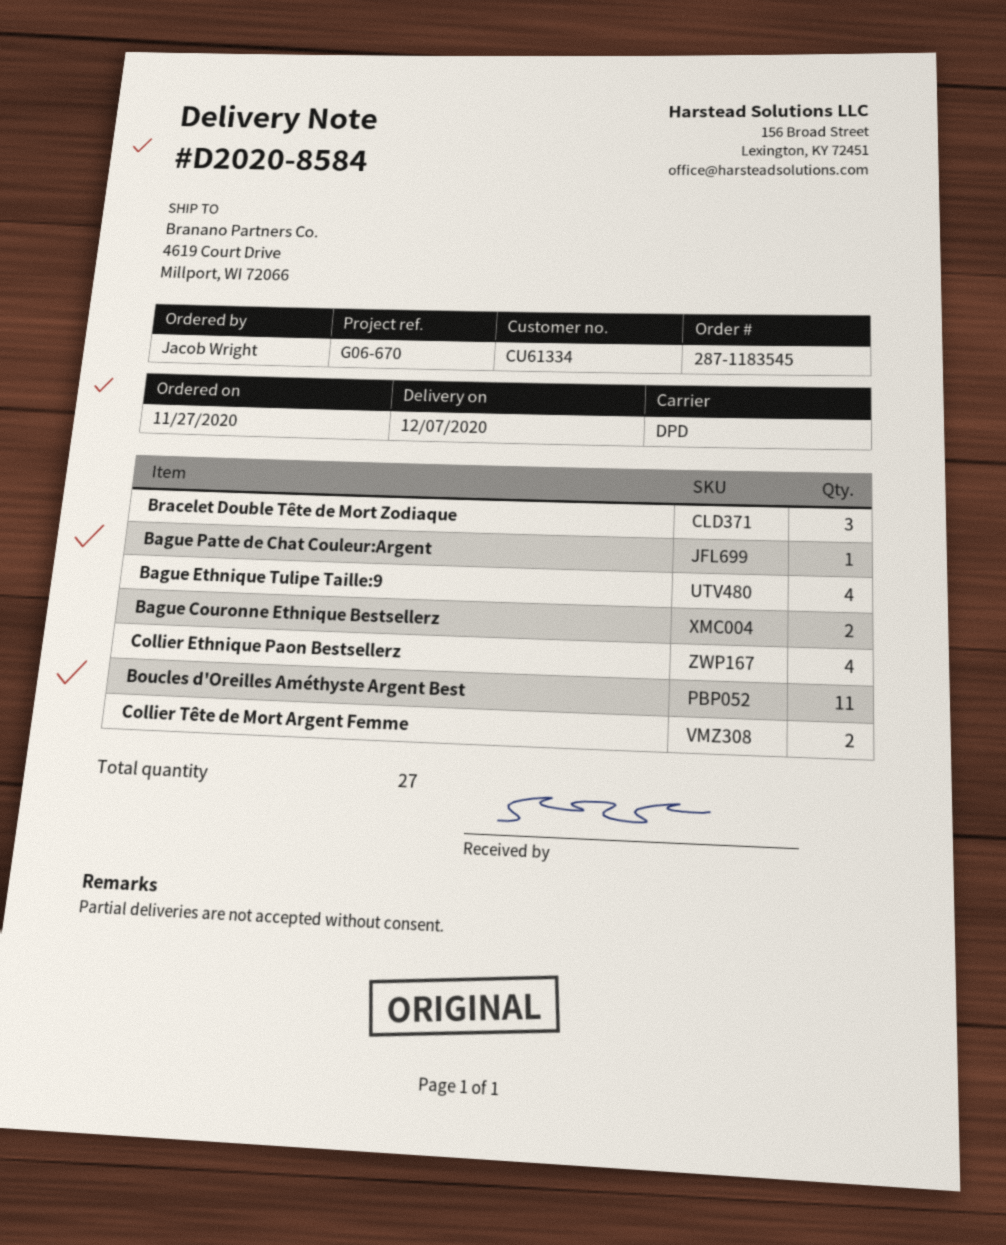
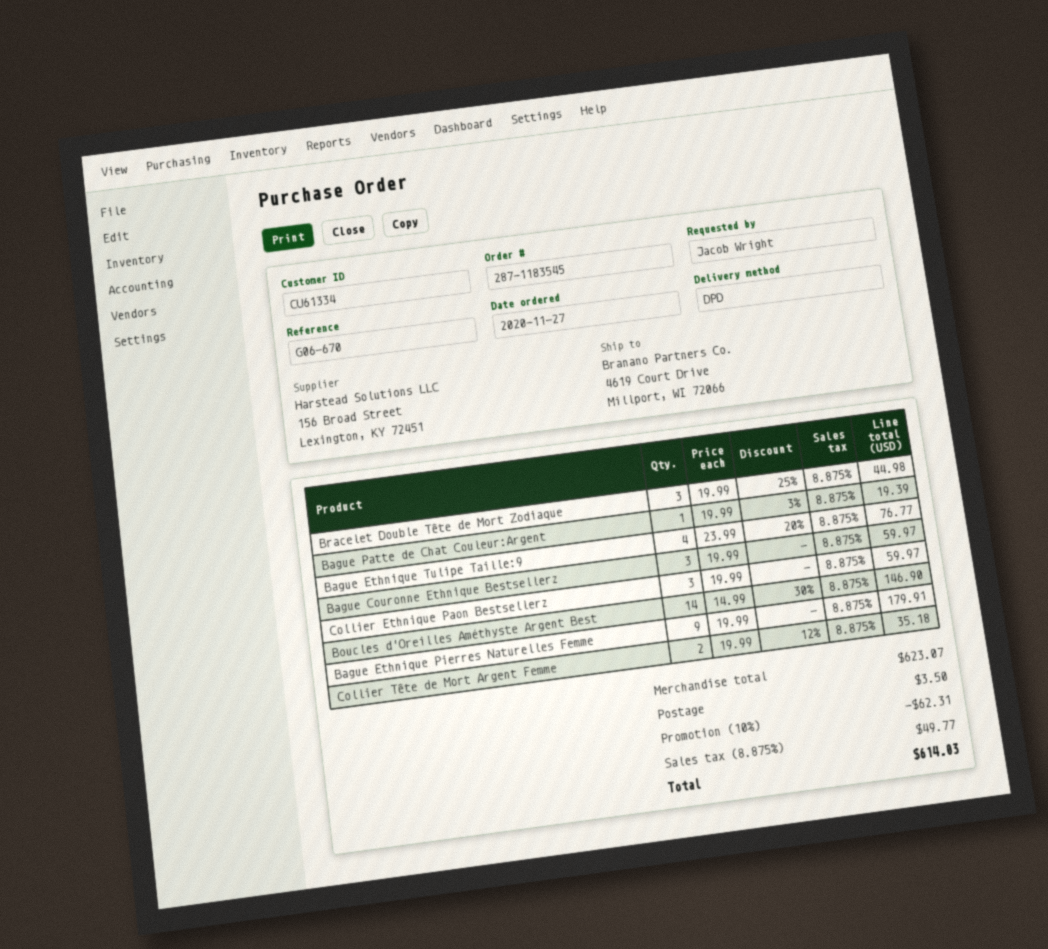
Bague Couronne Ethnique Bestsellerz: 2 -> 3
Collier Ethnique Paon Bestsellerz: 4 -> 3
Boucles d'Oreilles Améthyste Argent Best: 11 -> 14
Bague Ethnique Pierres Naturelles Femme: none -> 9

